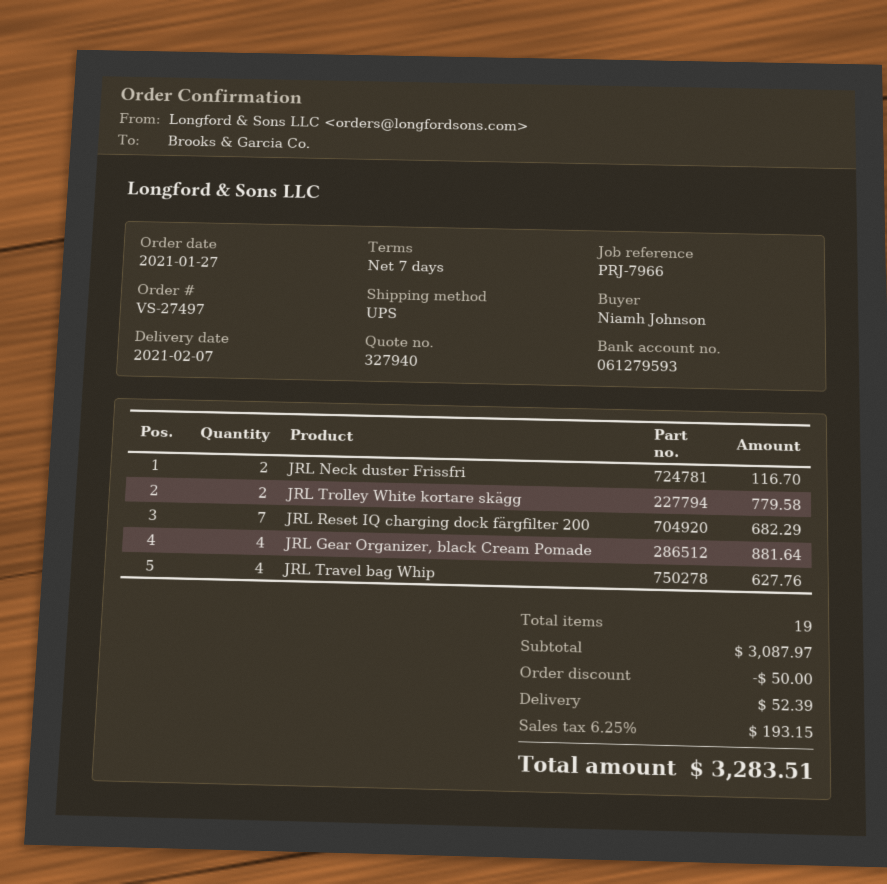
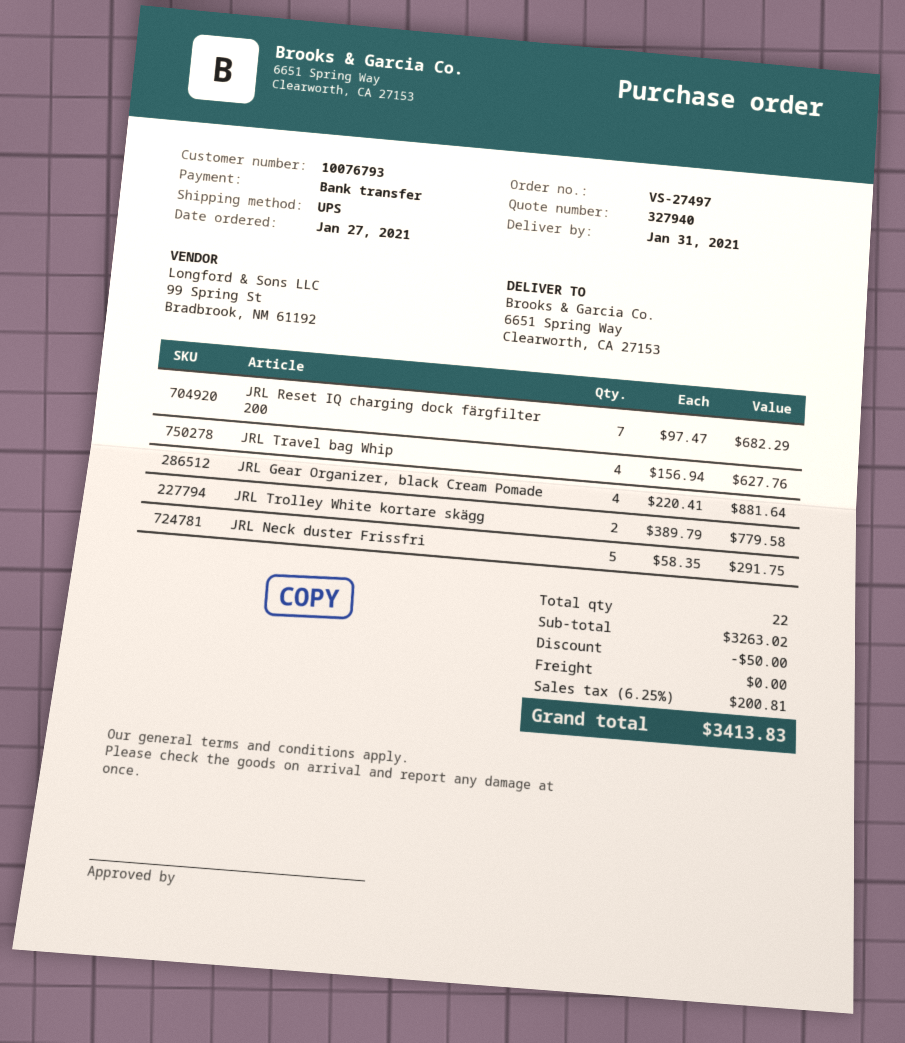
delivery date: 2021-02-07 -> 2021-01-31
JRL Neck duster Frissfri: 2 for 116.70 -> 5 for 291.75
total quantity: 19 -> 22
subtotal: 3087.97 -> 3263.02
shipping: 52.39 -> 0.00
tax: 6.25% = 193.15 -> 6.25% = 200.81
total: 3283.51 -> 3413.83

